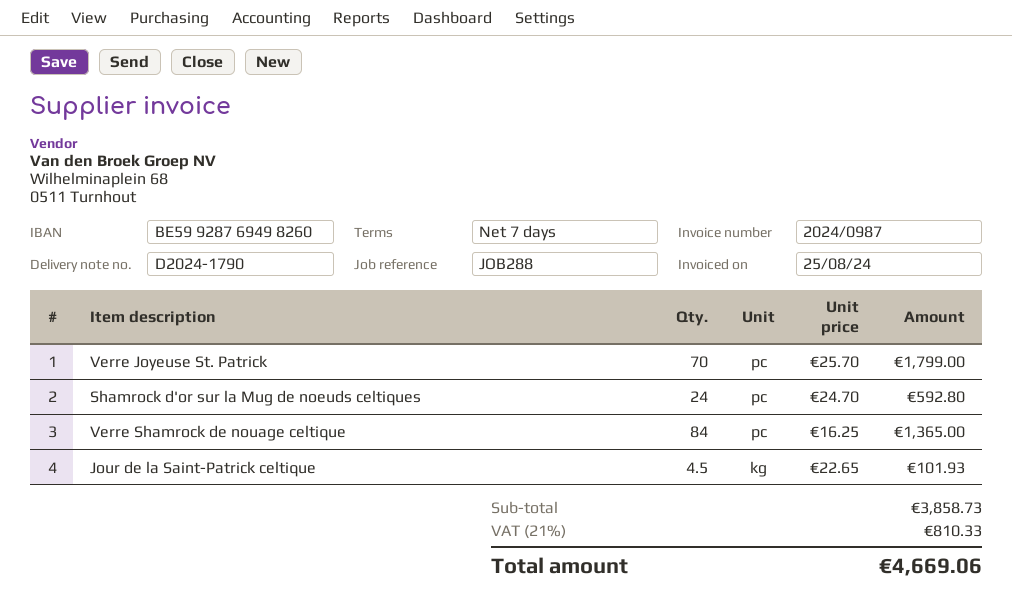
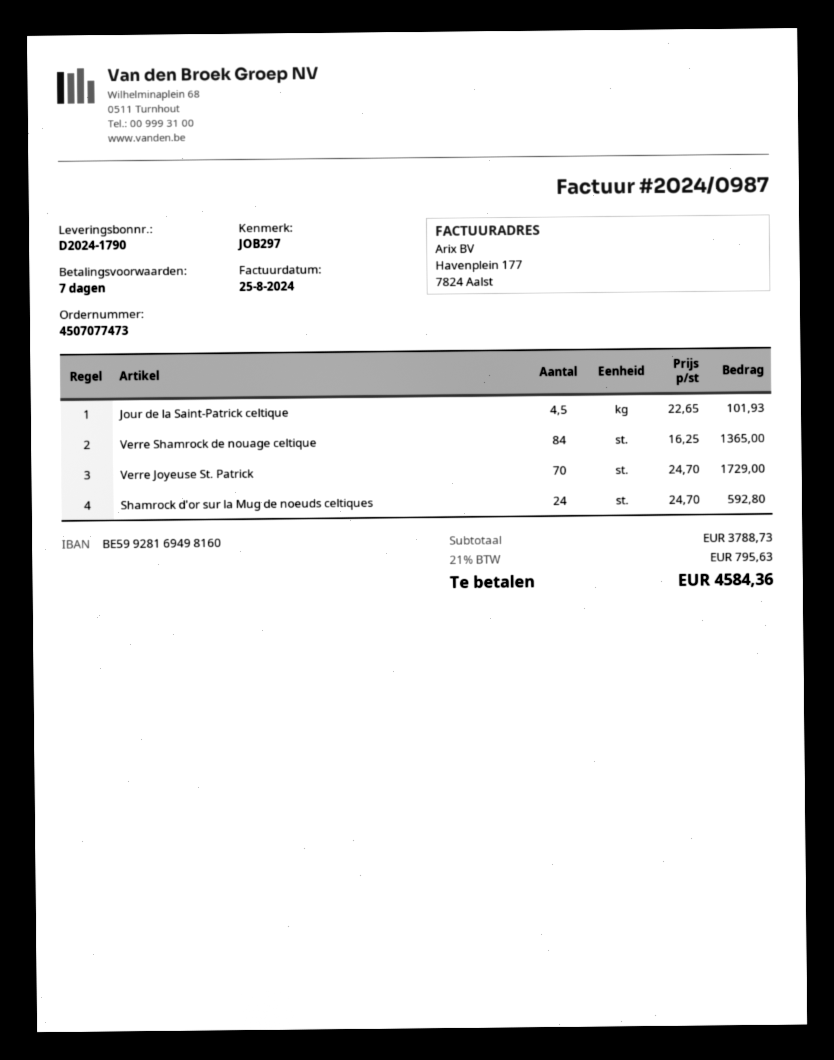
reference: JOB288 -> JOB297
bank account: BE59928769498260 -> BE59928169498160
Verre Joyeuse St. Patrick: 70 x 25.70 = 1799.00 -> 70 x 24.70 = 1729.00
subtotal: 3858.73 -> 3788.73
tax: 21% = 810.33 -> 21% = 795.63
total: 4669.06 -> 4584.36

